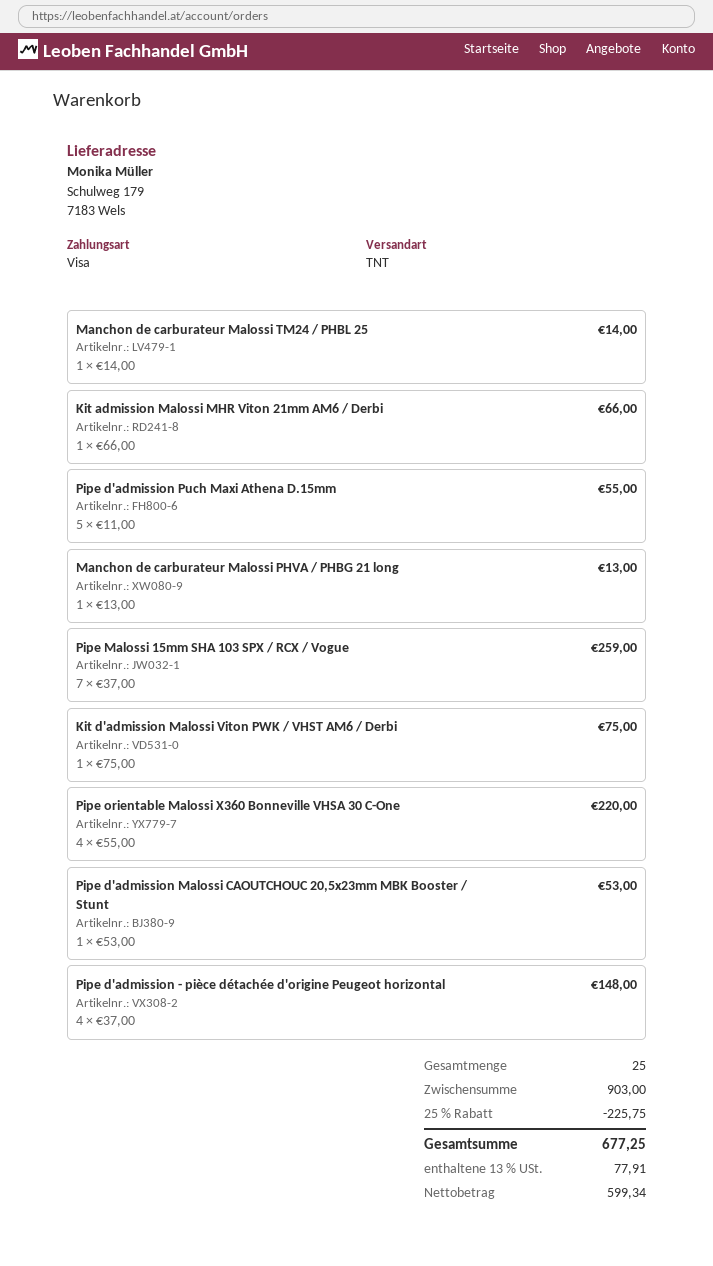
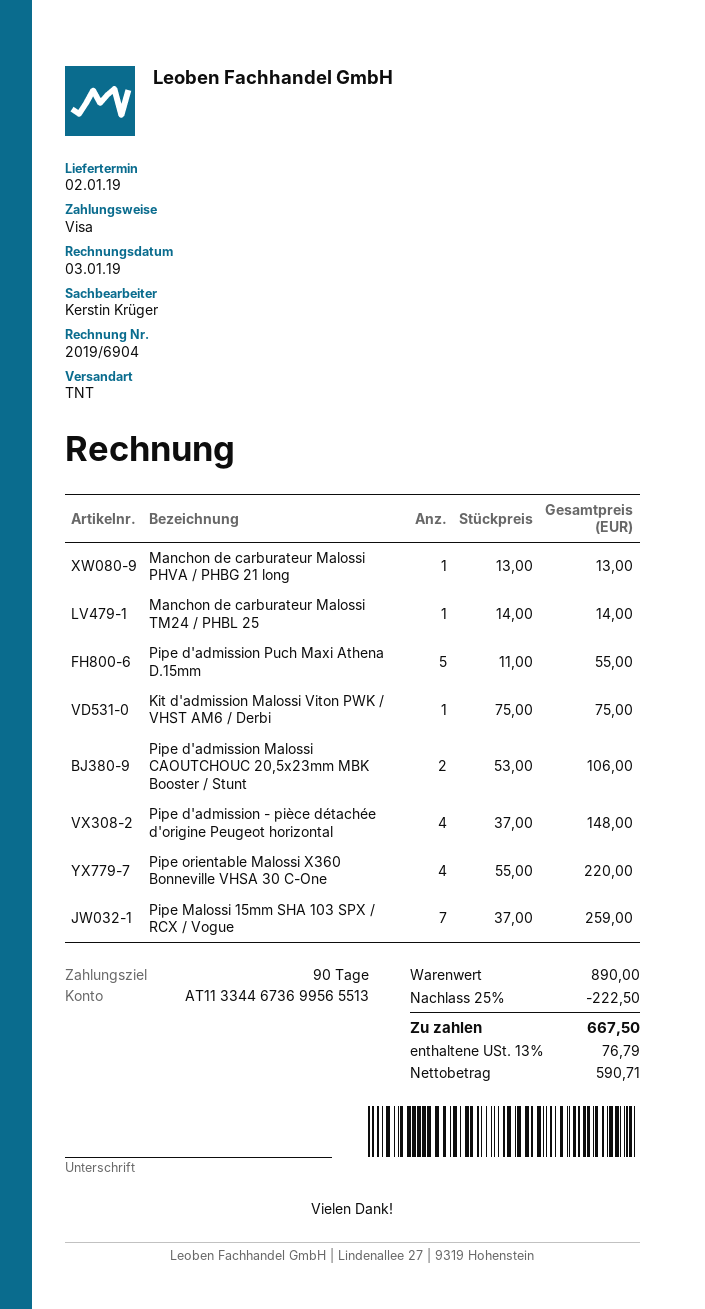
Kit admission Malossi MHR Viton 21mm AM6 / Derbi: 1 x 66.00 = 66.00 -> none
Pipe d'admission Malossi CAOUTCHOUC 20,5x23mm MBK Booster / Stunt: 1 x 53.00 = 53.00 -> 2 x 53.00 = 106.00
subtotal: 903.00 -> 890.00
discount: 25% = 225.75 -> 25% = 222.50
net: 599.34 -> 590.71
tax: 13% = 77.91 -> 13% = 76.79
total: 677.25 -> 667.50

